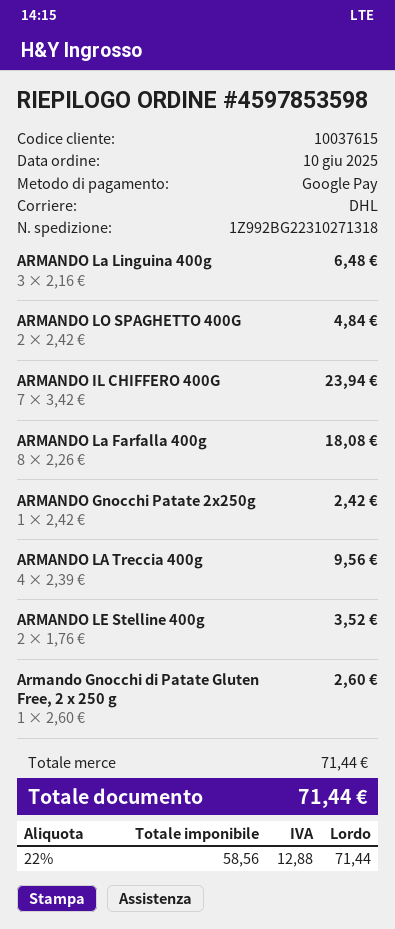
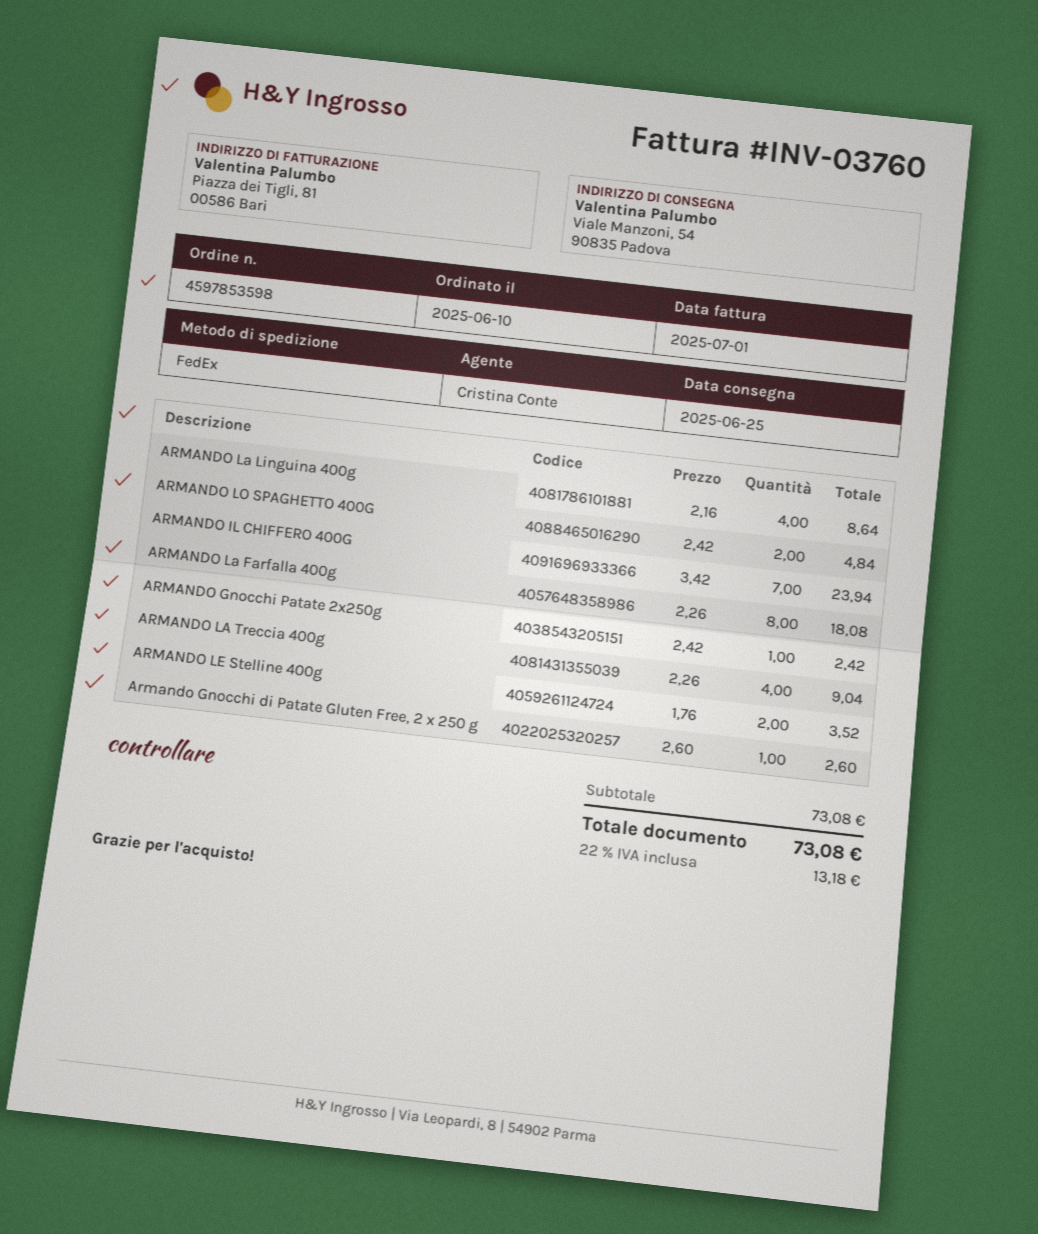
shipping method: DHL -> FedEx
ARMANDO La Linguina 400g: 3 x 2.16 = 6.48 -> 4 x 2.16 = 8.64
ARMANDO LA Treccia 400g: 4 x 2.39 = 9.56 -> 4 x 2.26 = 9.04
subtotal: 71.44 -> 73.08
tax: 22% = 12.88 -> 22% = 13.18
total: 71.44 -> 73.08

